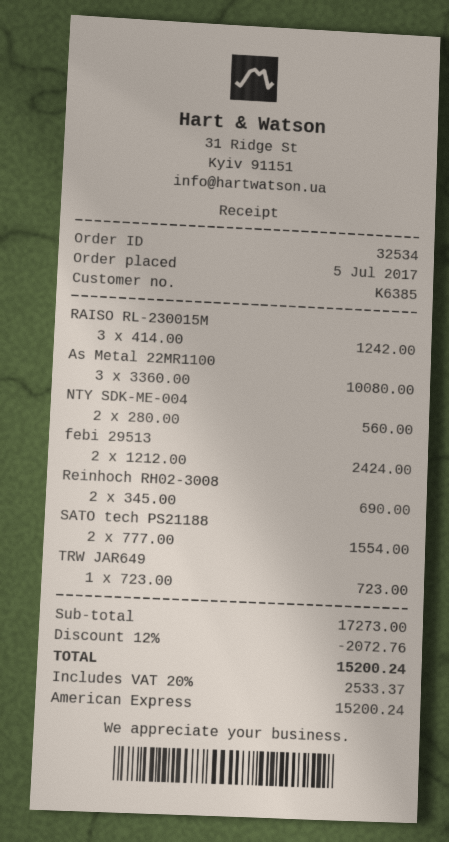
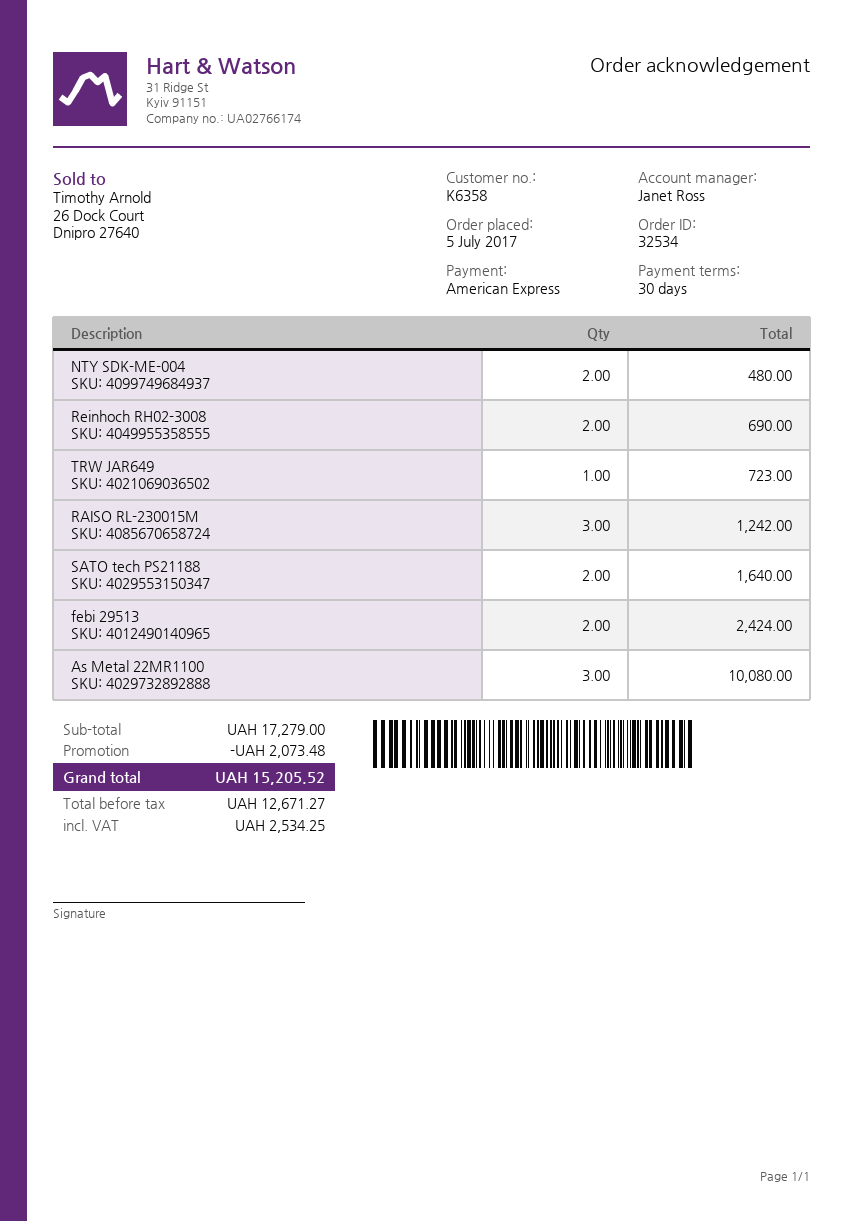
customer number: K6385 -> K6358
NTY SDK-ME-004: 2 for 560.00 -> 2 for 480.00
SATO tech PS21188: 2 for 1554.00 -> 2 for 1640.00
subtotal: 17273.00 -> 17279.00
discount: 2072.76 -> 2073.48
tax: 2533.37 -> 2534.25
total: 15200.24 -> 15205.52

